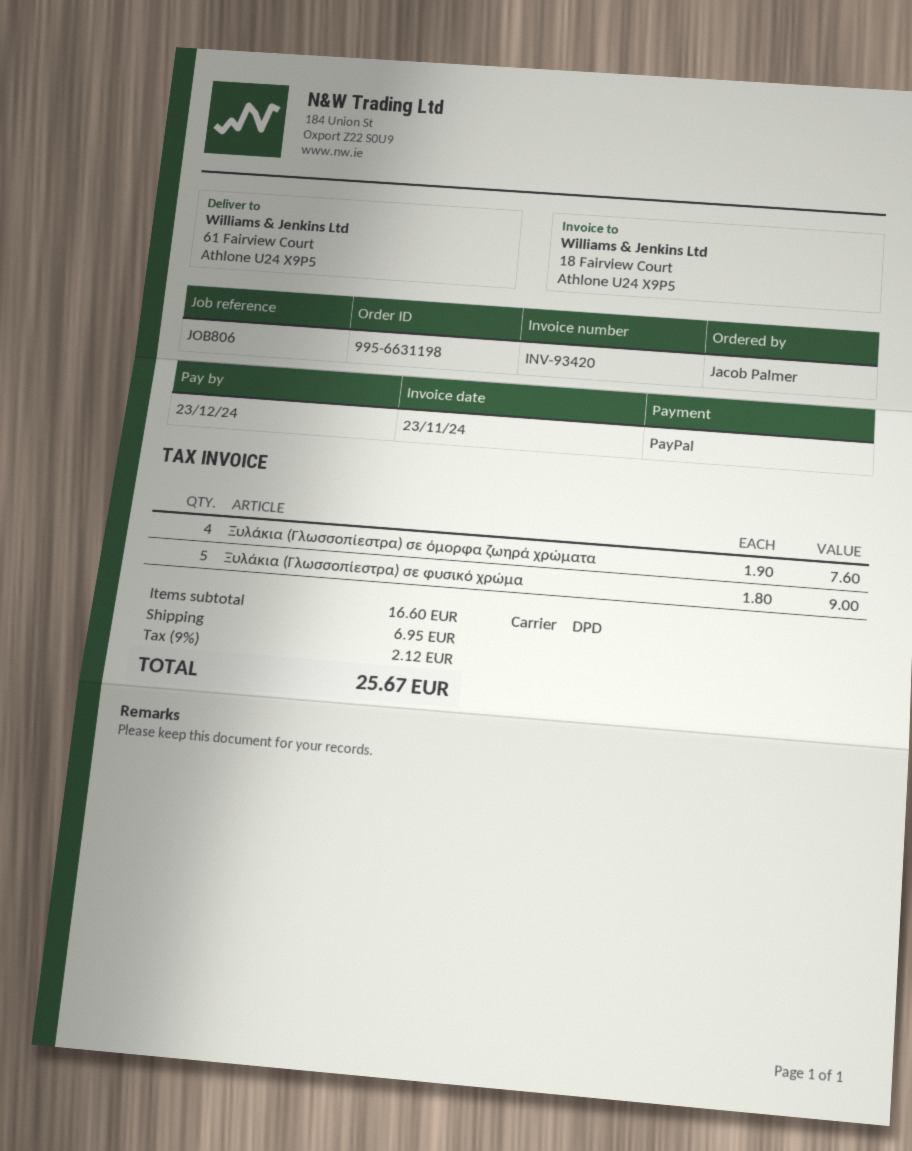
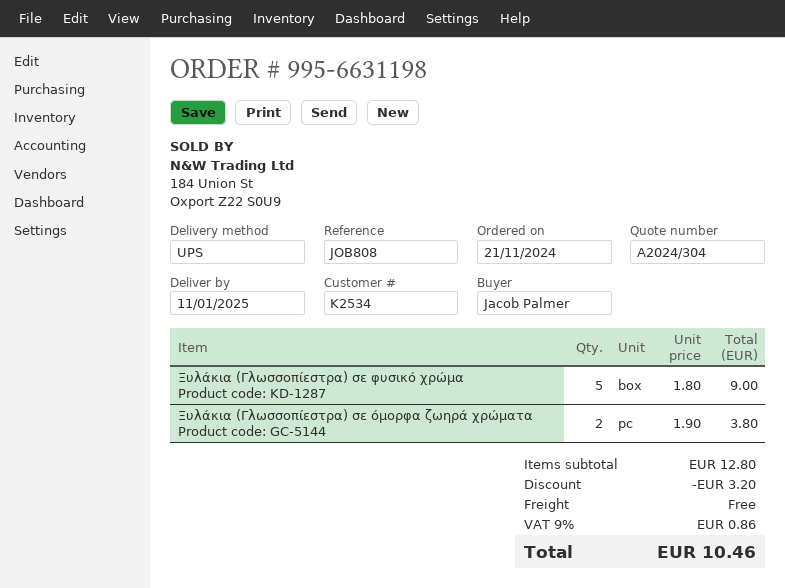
reference: JOB806 -> JOB808
shipping method: DPD -> UPS
Ξυλάκια (Γλωσσοπίεστρα) σε όμορφα ζωηρά χρώματα: 4 x 1.90 = 7.60 -> 2 x 1.90 = 3.80
subtotal: 16.60 -> 12.80
discount: none -> 3.20
shipping: 6.95 -> 0.00
tax: 9% = 2.12 -> 9% = 0.86
total: 25.67 -> 10.46

